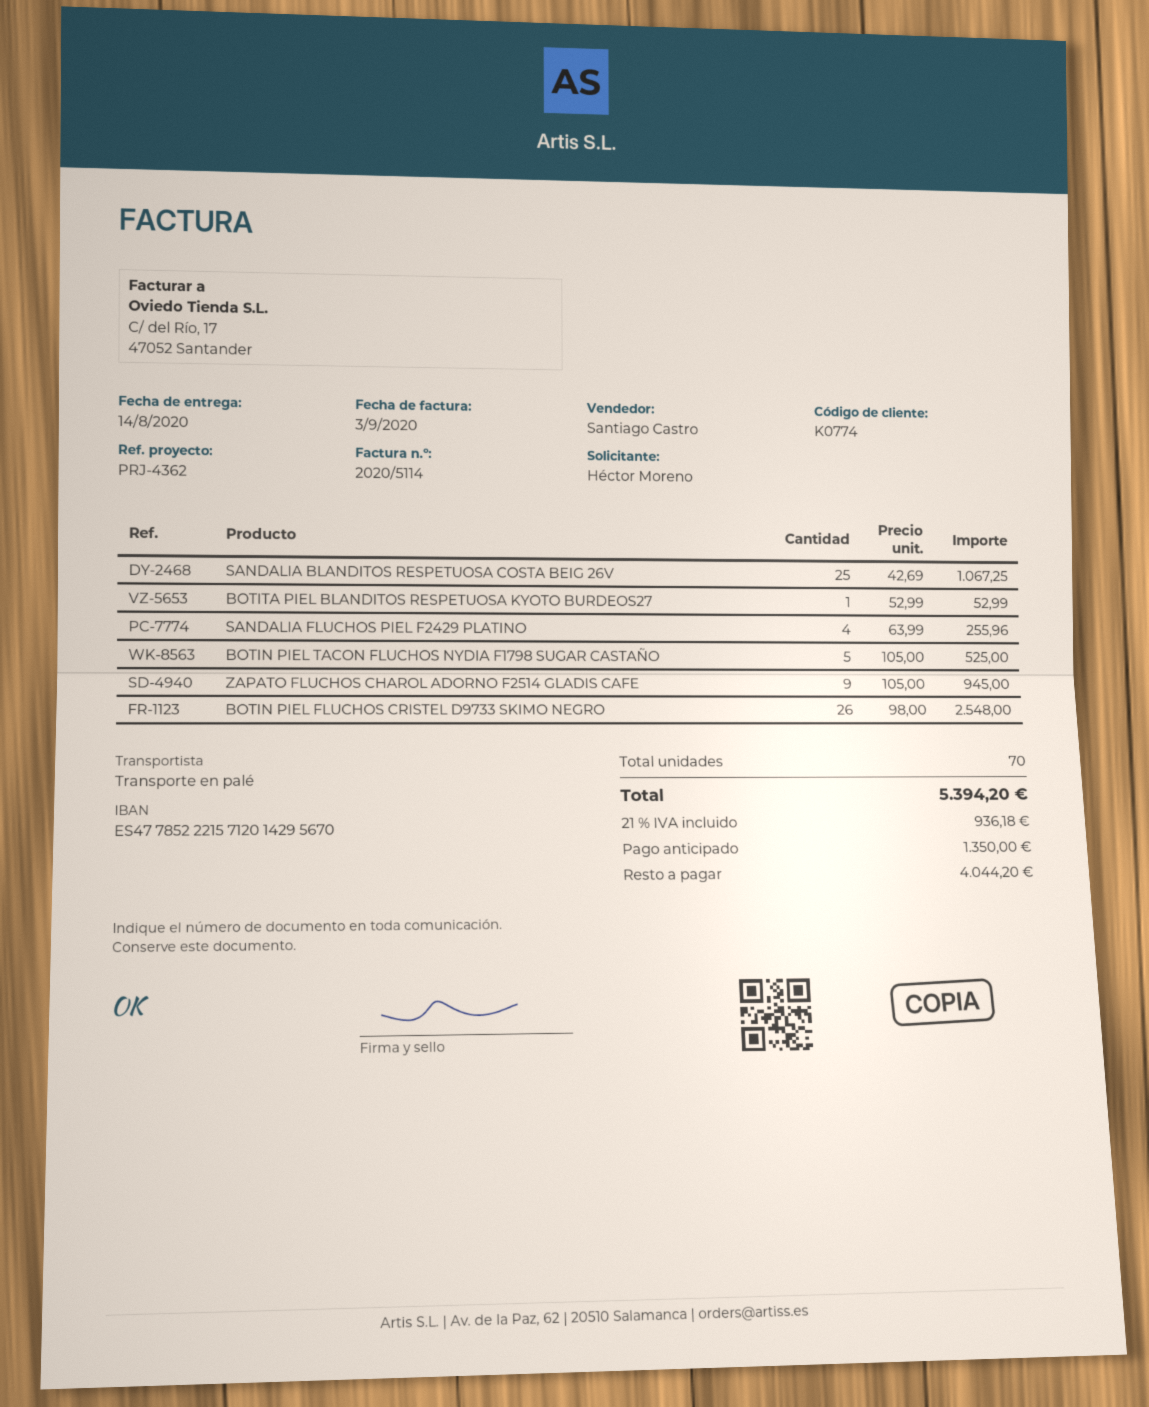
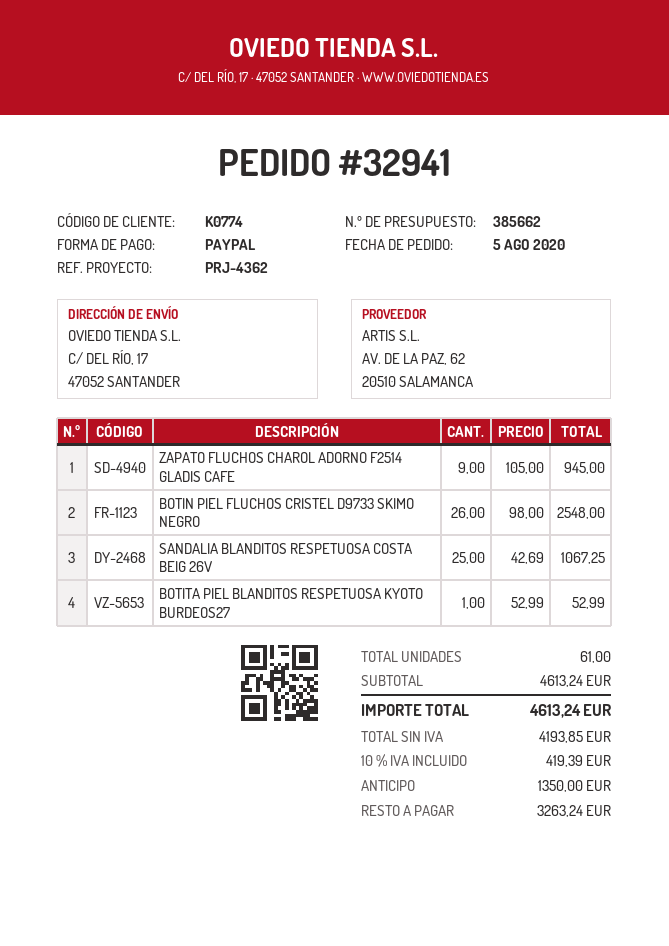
SANDALIA FLUCHOS PIEL F2429 PLATINO: 4 x 63.99 = 255.96 -> none
BOTIN PIEL TACON FLUCHOS NYDIA F1798 SUGAR CASTAÑO: 5 x 105.00 = 525.00 -> none
total quantity: 70 -> 61
tax: 21% = 936.18 -> 10% = 419.39
total: 5394.20 -> 4613.24
balance: 4044.20 -> 3263.24

